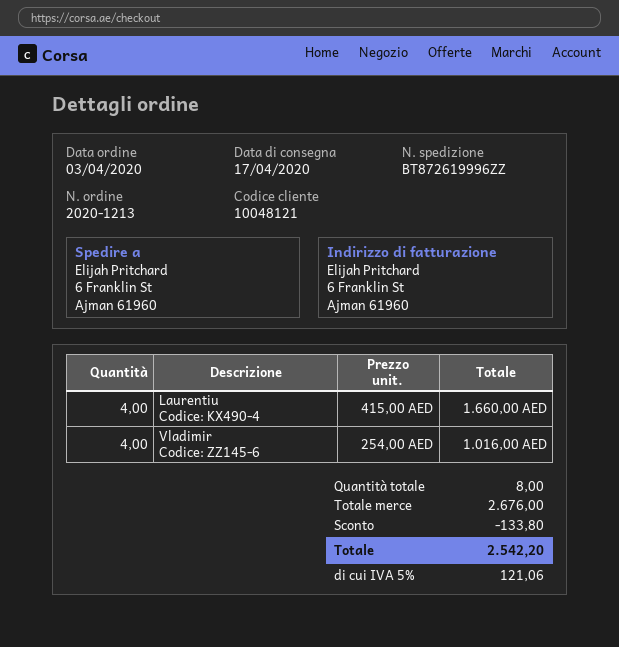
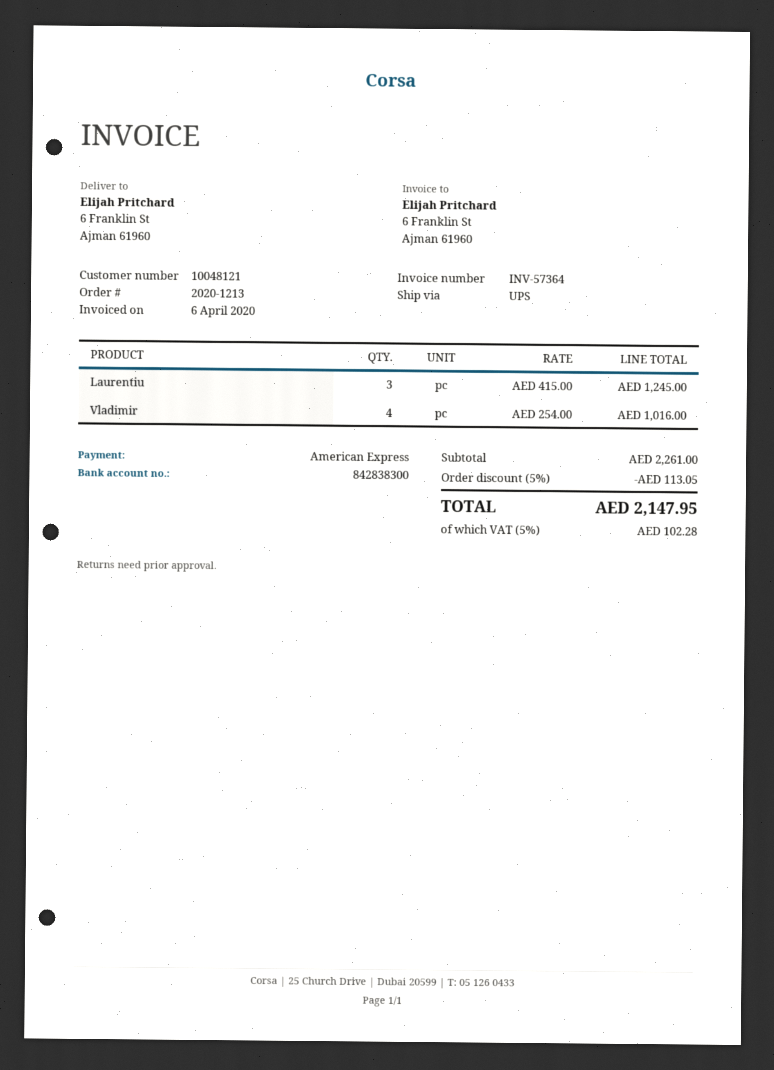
Laurentiu: 4 x 415.00 = 1660.00 -> 3 x 415.00 = 1245.00
subtotal: 2676.00 -> 2261.00
discount: 133.80 -> 113.05
tax: 5% = 121.06 -> 5% = 102.28
total: 2542.20 -> 2147.95

